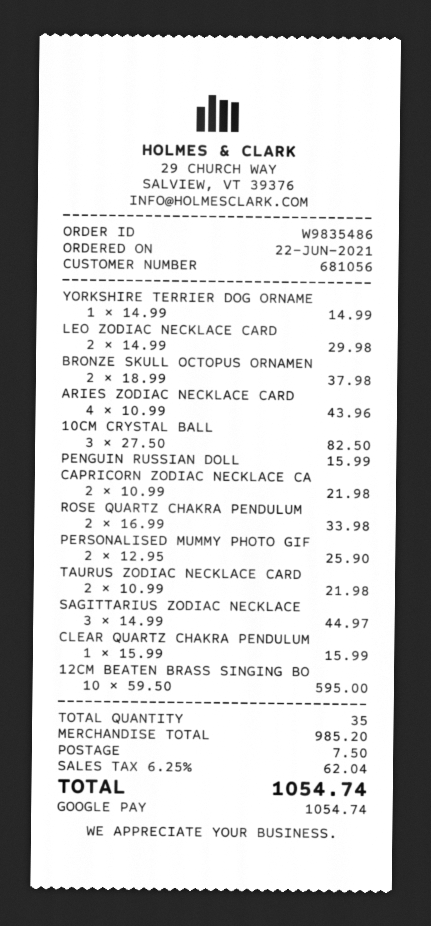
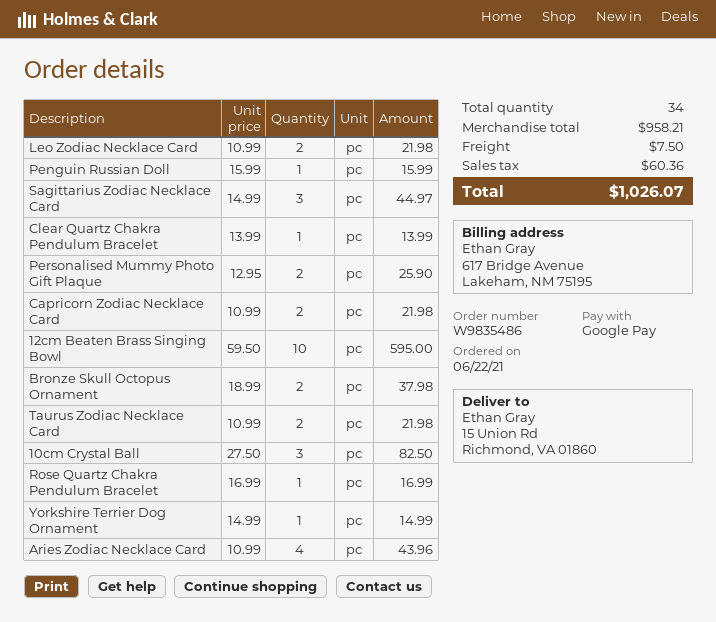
LEO ZODIAC NECKLACE CARD: 2 x 14.99 = 29.98 -> 2 x 10.99 = 21.98
ROSE QUARTZ CHAKRA PENDULUM: 2 x 16.99 = 33.98 -> 1 x 16.99 = 16.99
CLEAR QUARTZ CHAKRA PENDULUM: 1 x 15.99 = 15.99 -> 1 x 13.99 = 13.99
total quantity: 35 -> 34
subtotal: 985.20 -> 958.21
tax: 62.04 -> 60.36
total: 1054.74 -> 1026.07

